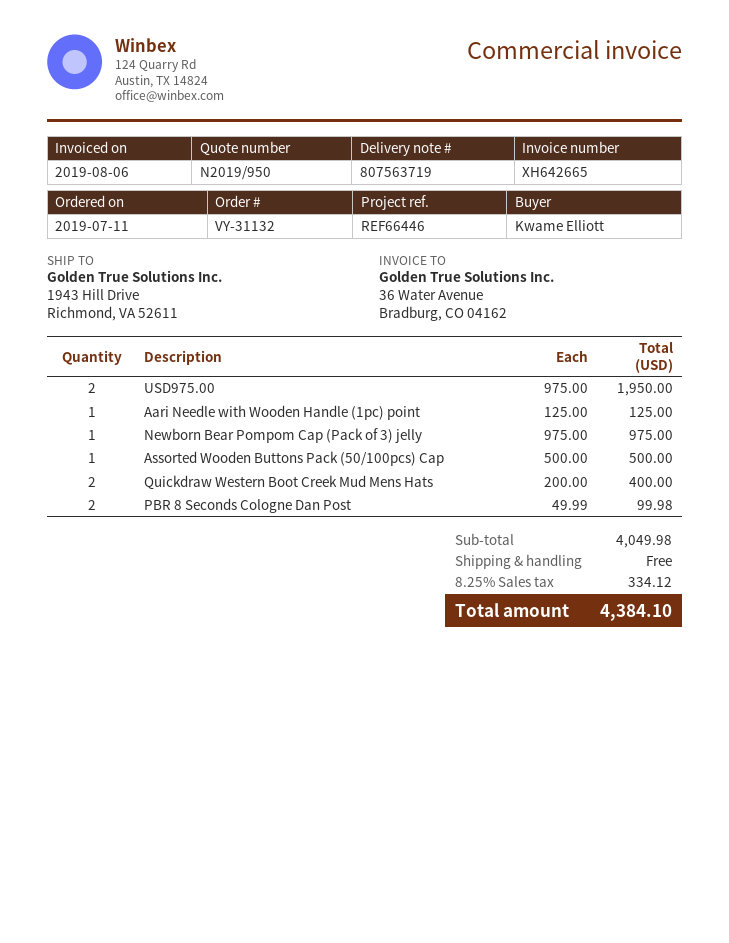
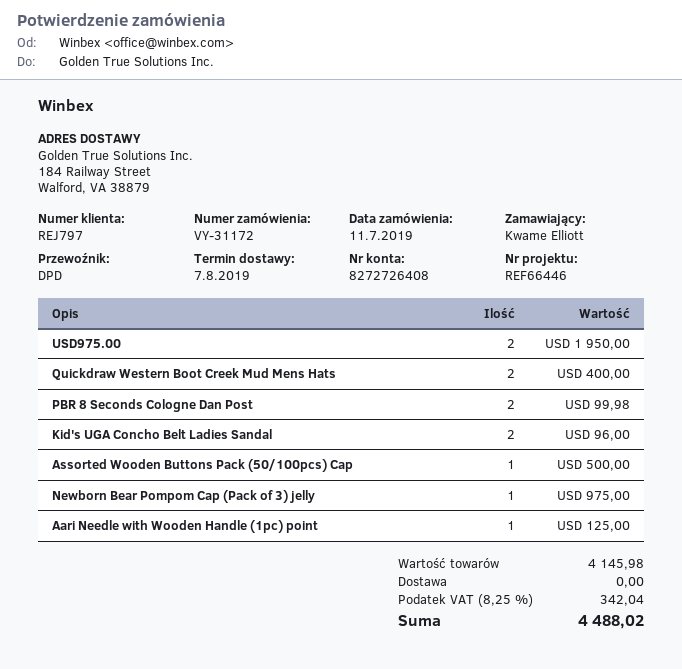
order number: VY-31132 -> VY-31172
ship to: 1943 Hill Drive, Richmond, VA 52611 -> 184 Railway Street, Walford, VA 38879
Kid's UGA Concho Belt Ladies Sandal: none -> 2 for 96.00
subtotal: 4049.98 -> 4145.98
tax: 8.25% = 334.12 -> 8.25% = 342.04
total: 4384.10 -> 4488.02

